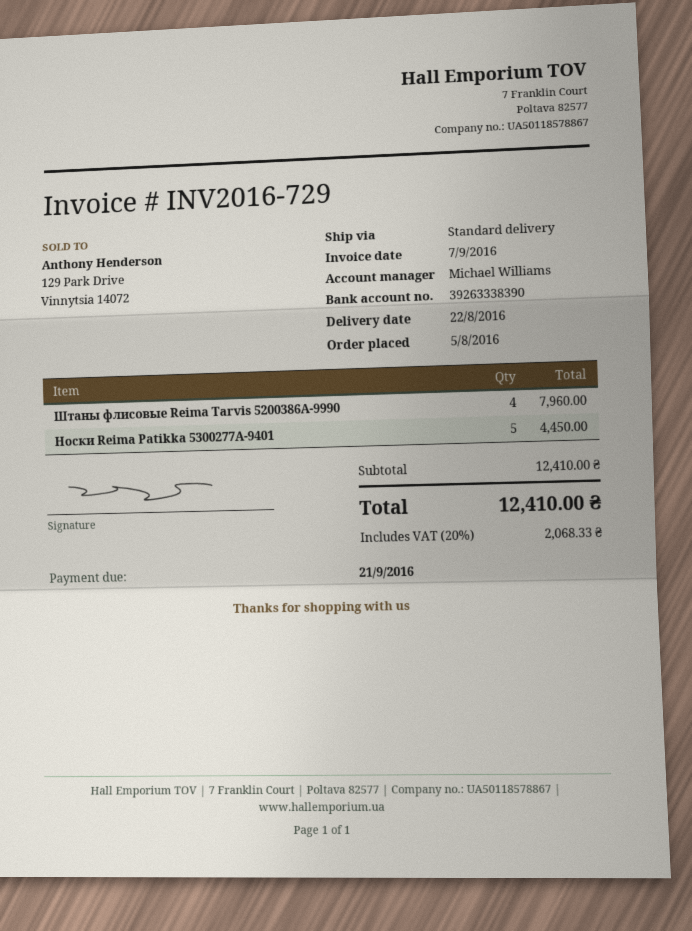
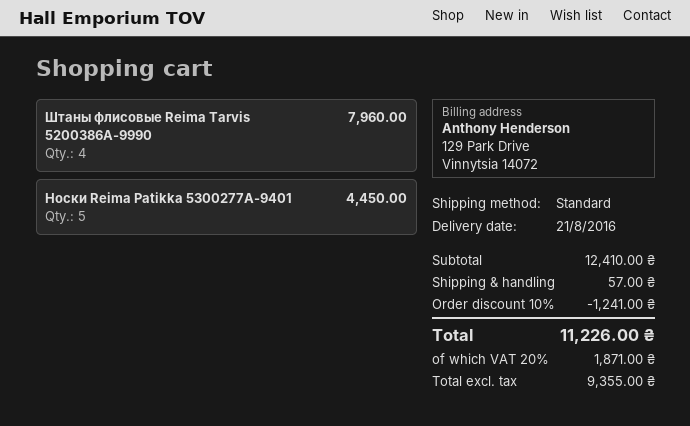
delivery date: 2016-08-22 -> 2016-08-21
discount: none -> 10% = 1241.00
shipping: none -> 57.00
tax: 20% = 2068.33 -> 20% = 1871.00
total: 12410.00 -> 11226.00

